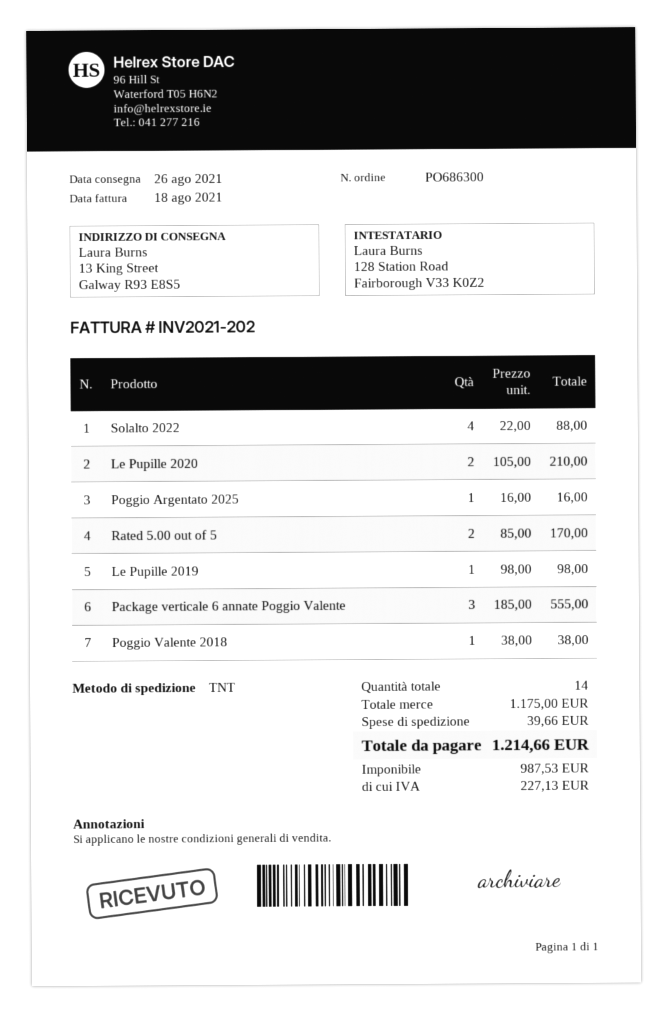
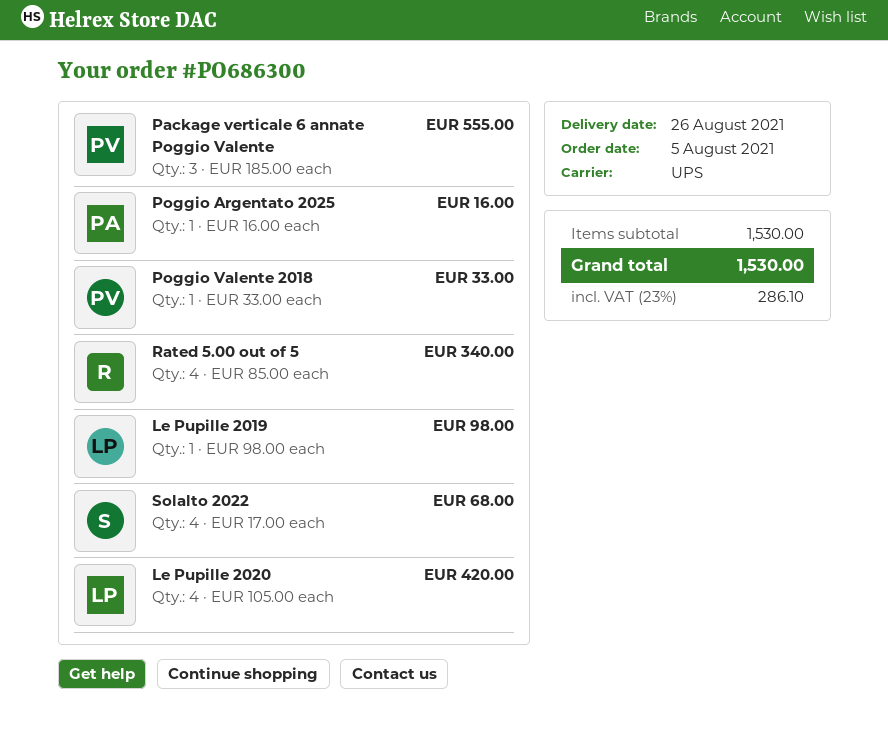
shipping method: TNT -> UPS
Solalto 2022: 4 x 22.00 = 88.00 -> 4 x 17.00 = 68.00
Le Pupille 2020: 2 x 105.00 = 210.00 -> 4 x 105.00 = 420.00
Rated 5.00 out of 5: 2 x 85.00 = 170.00 -> 4 x 85.00 = 340.00
Poggio Valente 2018: 1 x 38.00 = 38.00 -> 1 x 33.00 = 33.00
subtotal: 1175.00 -> 1530.00
shipping: 39.66 -> none
tax: 227.13 -> 286.10
total: 1214.66 -> 1530.00

